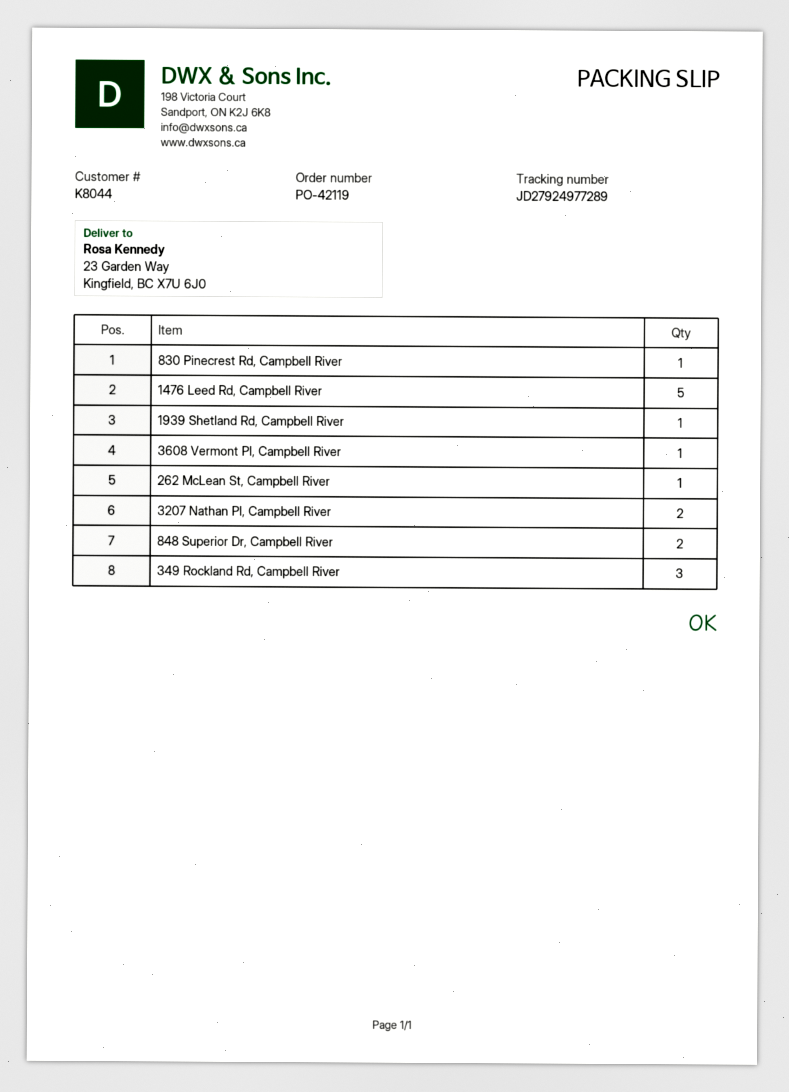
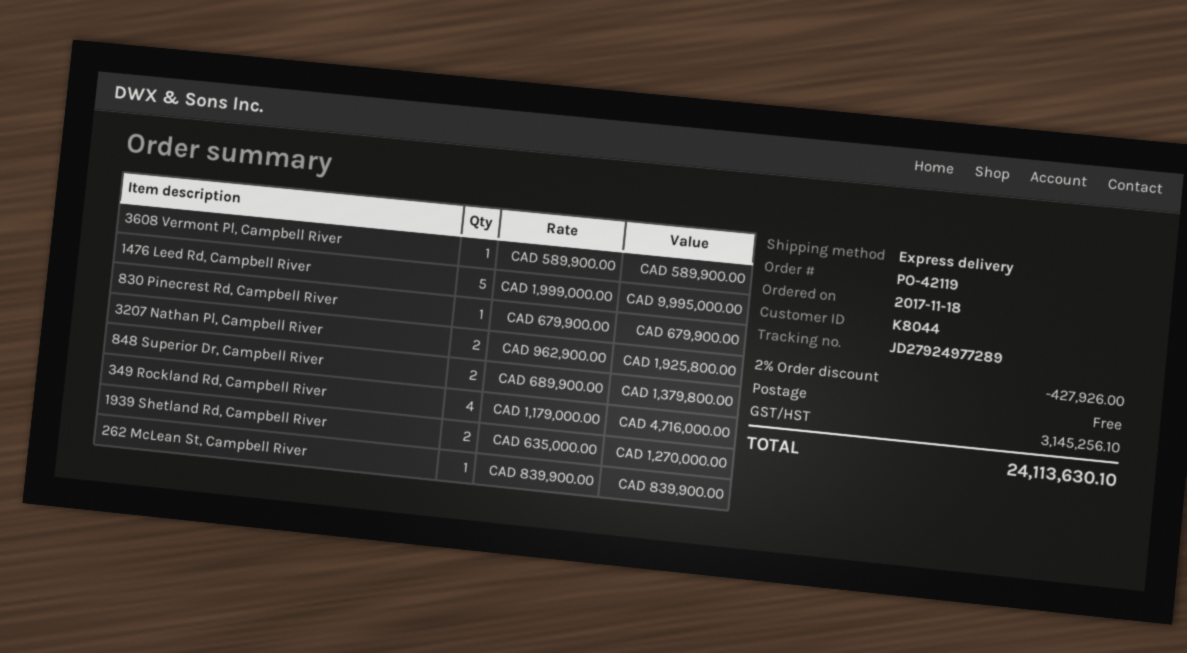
1939 Shetland Rd, Campbell River: 1 -> 2
349 Rockland Rd, Campbell River: 3 -> 4

